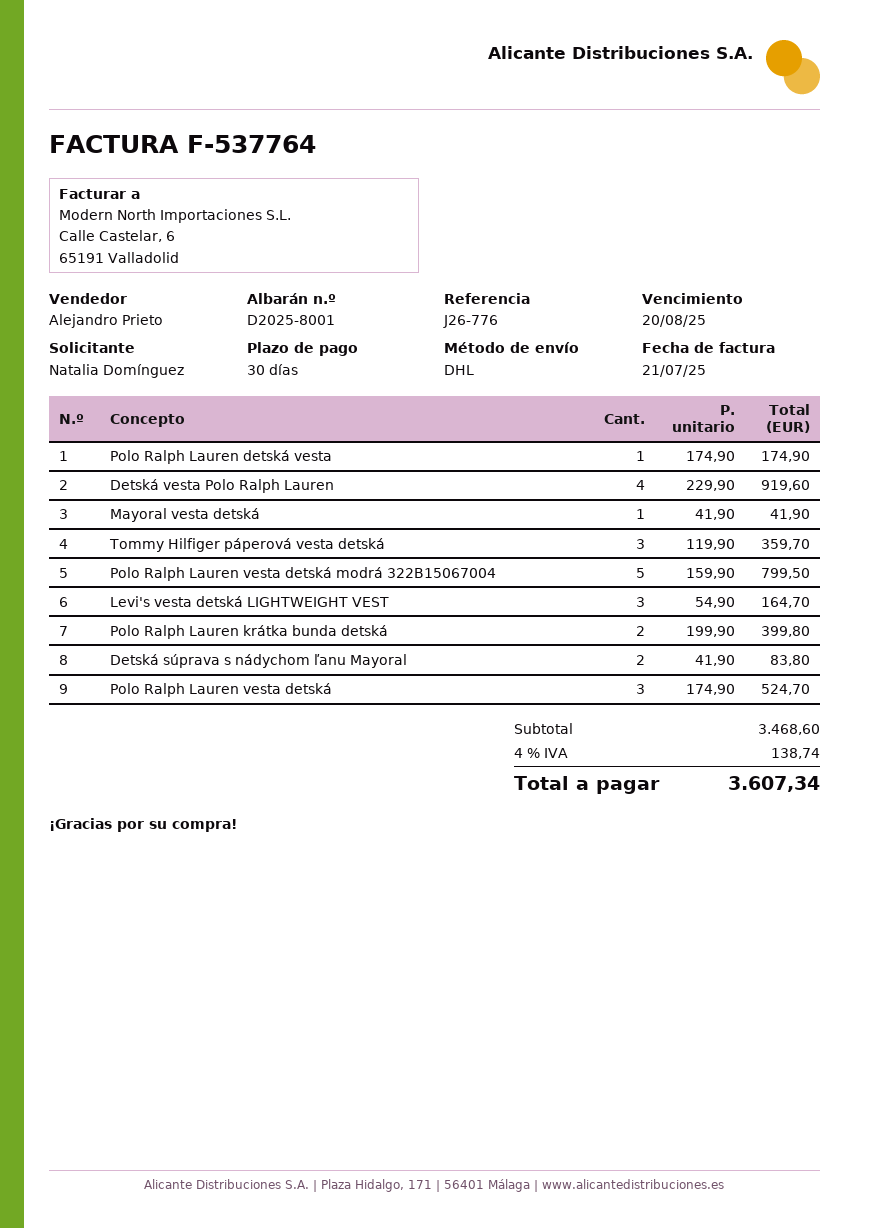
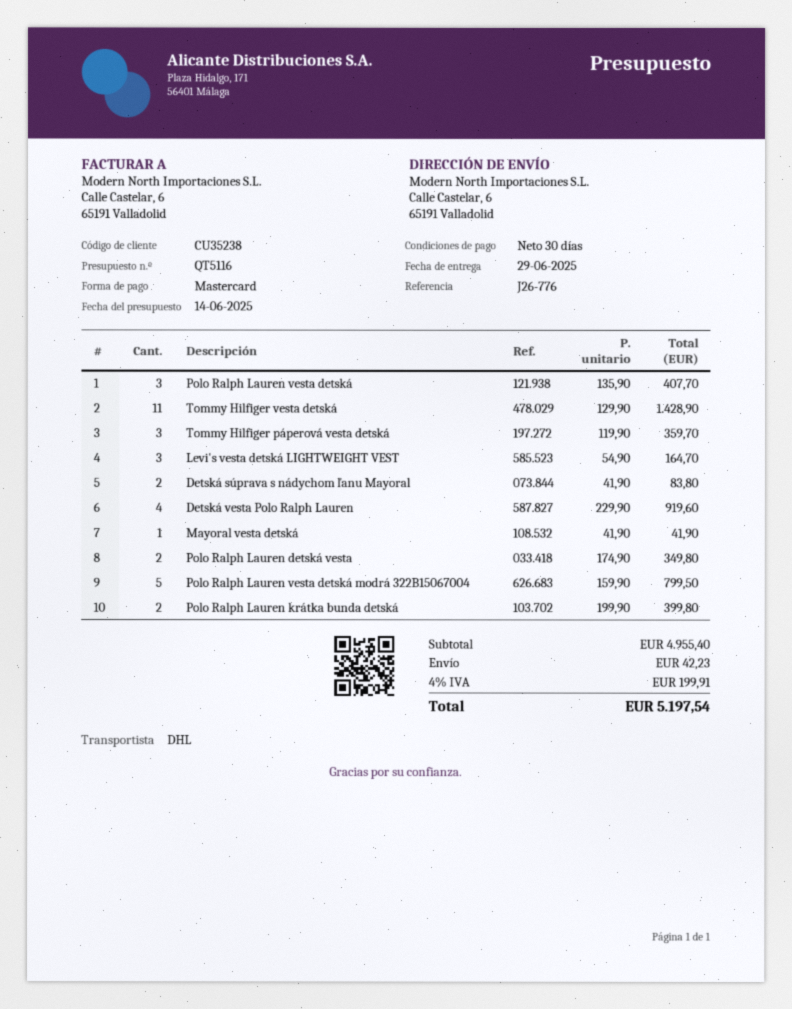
Polo Ralph Lauren detská vesta: 1 x 174.90 = 174.90 -> 2 x 174.90 = 349.80
Polo Ralph Lauren vesta detská: 3 x 174.90 = 524.70 -> 3 x 135.90 = 407.70
Tommy Hilfiger vesta detská: none -> 11 x 129.90 = 1428.90
subtotal: 3468.60 -> 4955.40
shipping: none -> 42.23
tax: 4% = 138.74 -> 4% = 199.91
total: 3607.34 -> 5197.54

